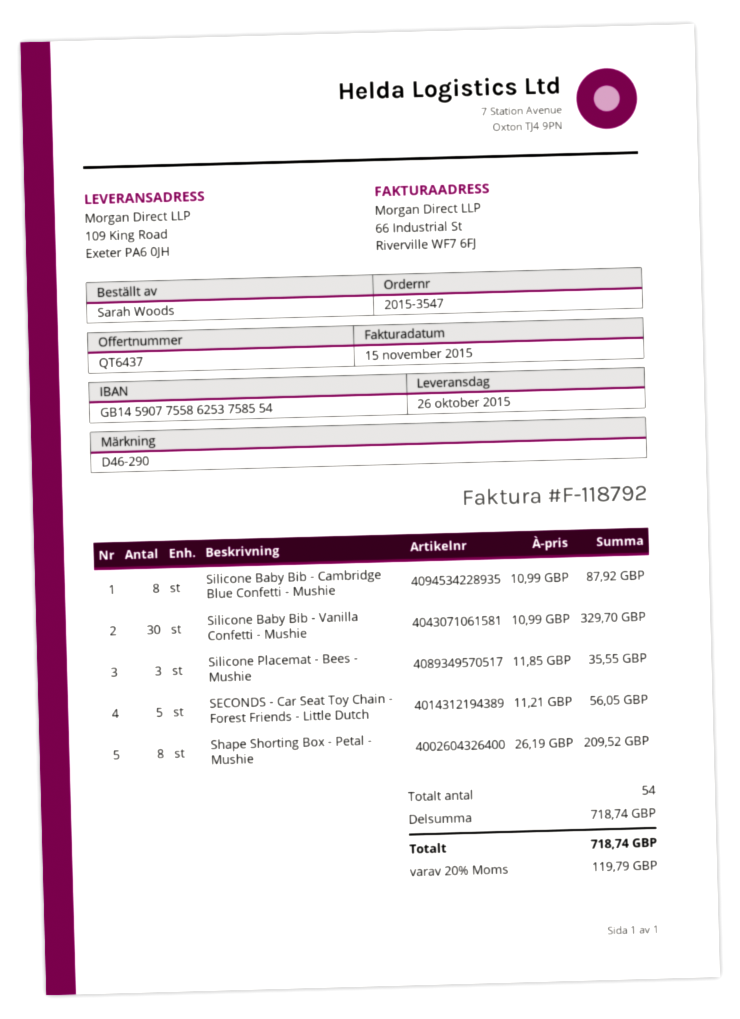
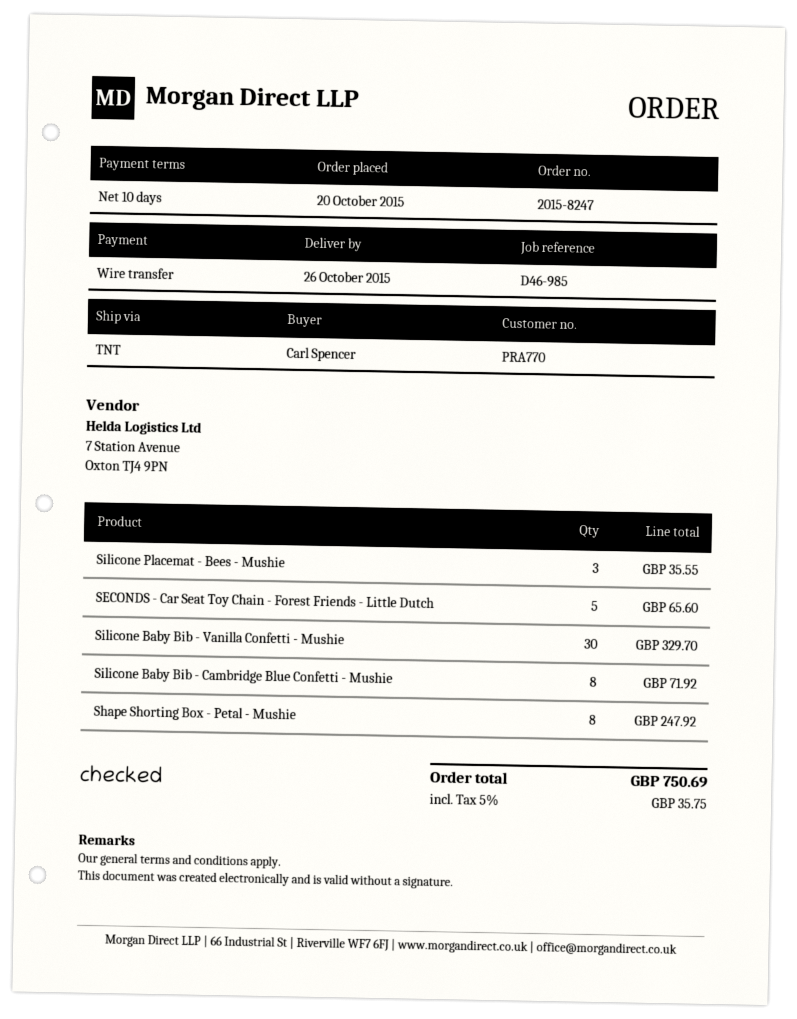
order number: 2015-3547 -> 2015-8247
reference: D46-290 -> D46-985
ordered by: Sarah Woods -> Carl Spencer
Silicone Baby Bib - Cambridge Blue Confetti - Mushie: 8 for 87.92 -> 8 for 71.92
SECONDS - Car Seat Toy Chain - Forest Friends - Little Dutch: 5 for 56.05 -> 5 for 65.60
Shape Shorting Box - Petal - Mushie: 8 for 209.52 -> 8 for 247.92
tax: 20% = 119.79 -> 5% = 35.75
total: 718.74 -> 750.69

